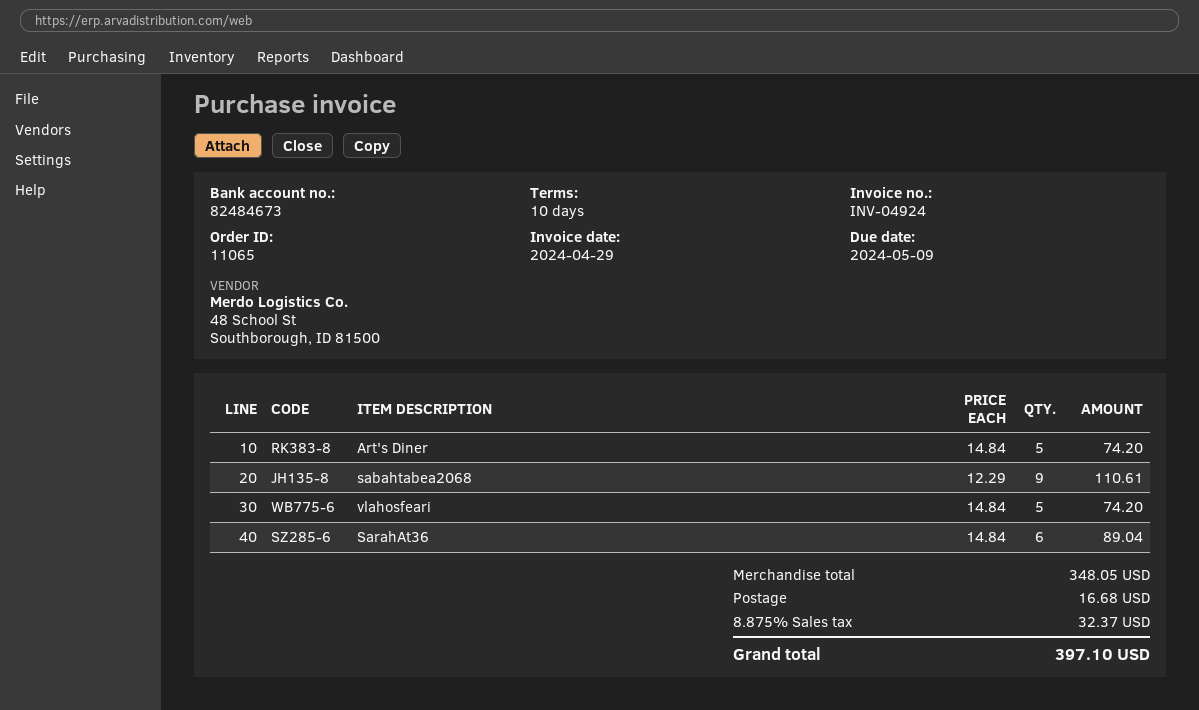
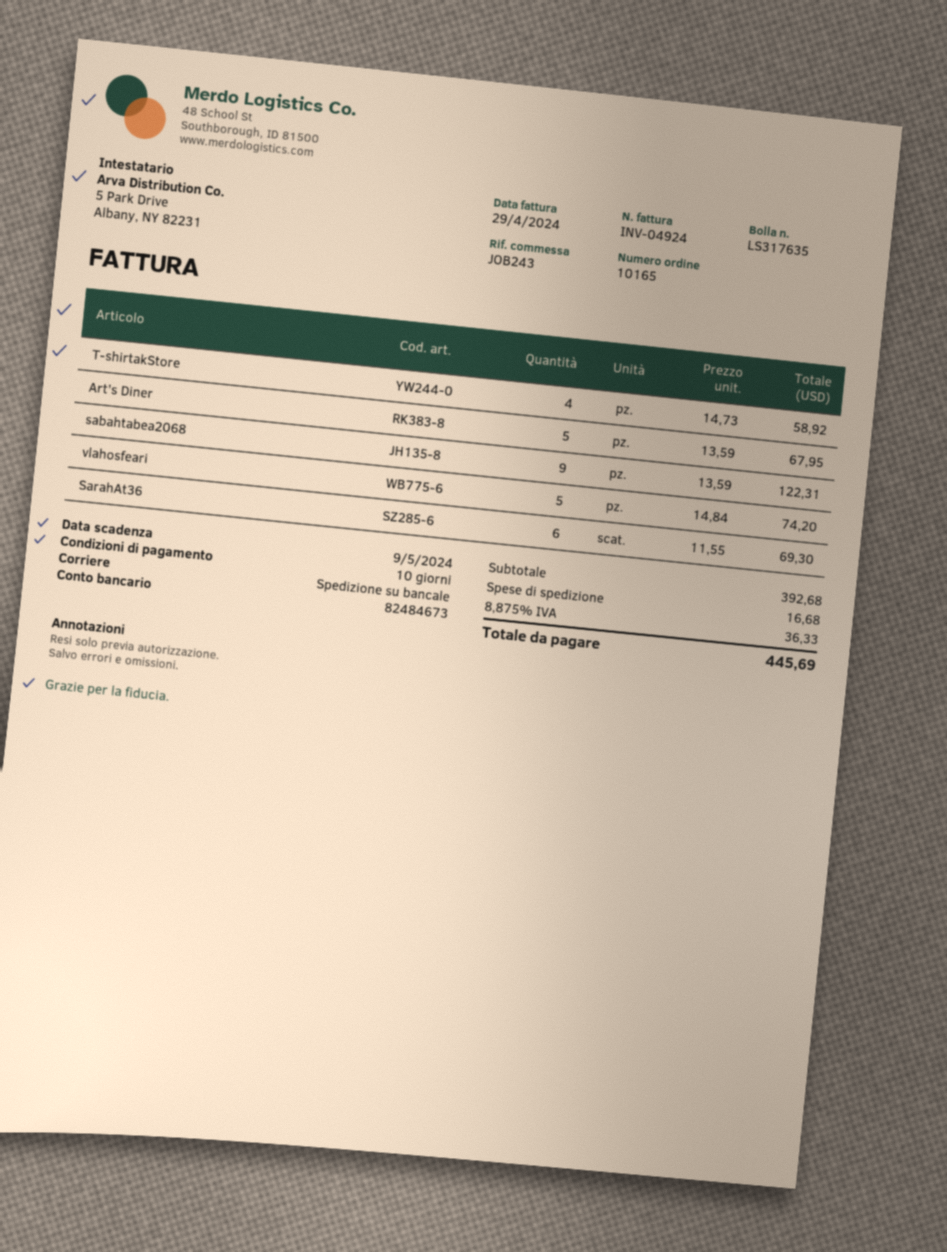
order number: 11065 -> 10165
Art's Diner: 5 x 14.84 = 74.20 -> 5 x 13.59 = 67.95
sabahtabea2068: 9 x 12.29 = 110.61 -> 9 x 13.59 = 122.31
SarahAt36: 6 x 14.84 = 89.04 -> 6 x 11.55 = 69.30
T-shirtakStore: none -> 4 x 14.73 = 58.92
subtotal: 348.05 -> 392.68
tax: 8.875% = 32.37 -> 8.875% = 36.33
total: 397.10 -> 445.69

